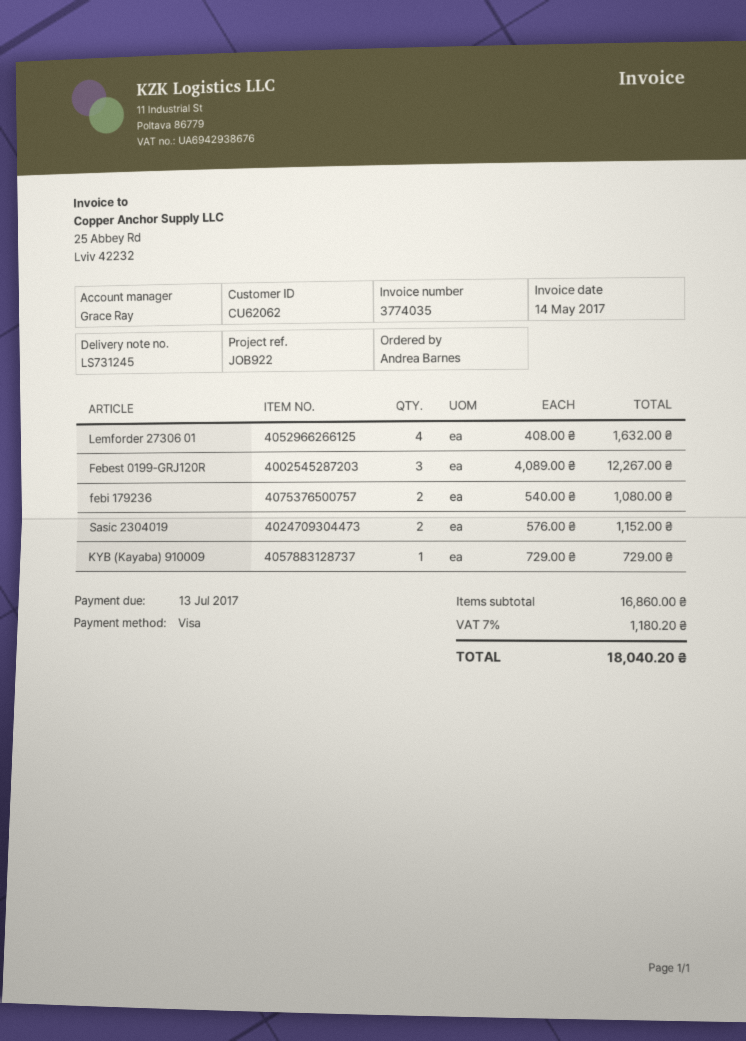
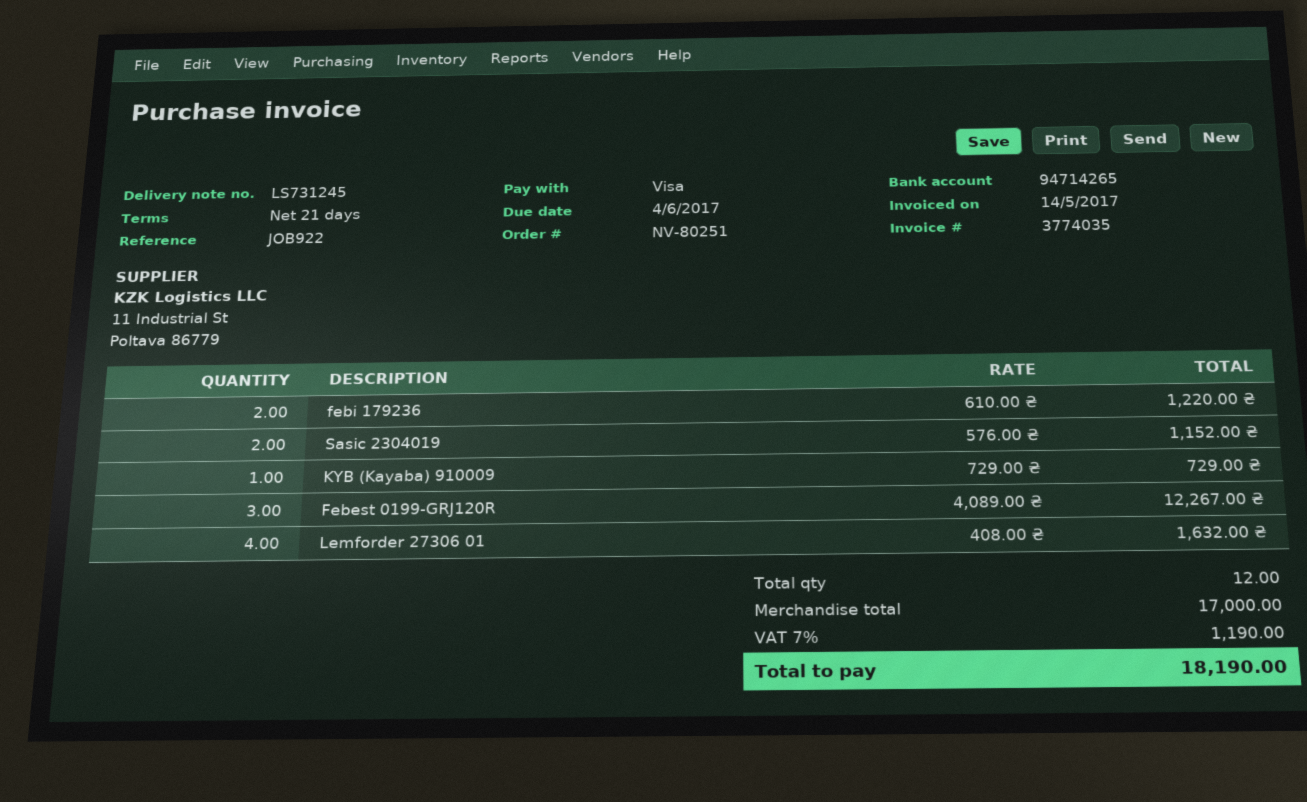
due date: 2017-07-13 -> 2017-06-04
febi 179236: 2 x 540.00 = 1080.00 -> 2 x 610.00 = 1220.00
subtotal: 16860.00 -> 17000.00
tax: 7% = 1180.20 -> 7% = 1190.00
total: 18040.20 -> 18190.00

